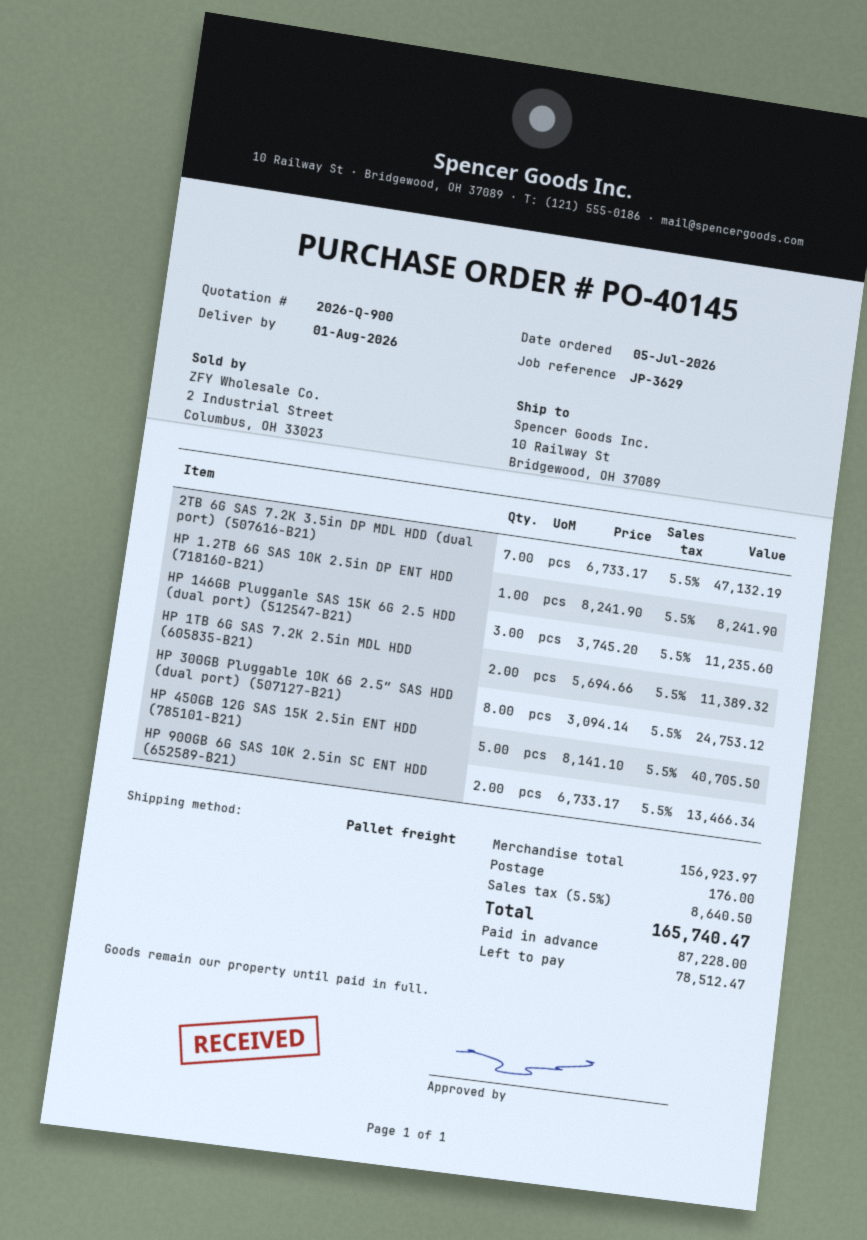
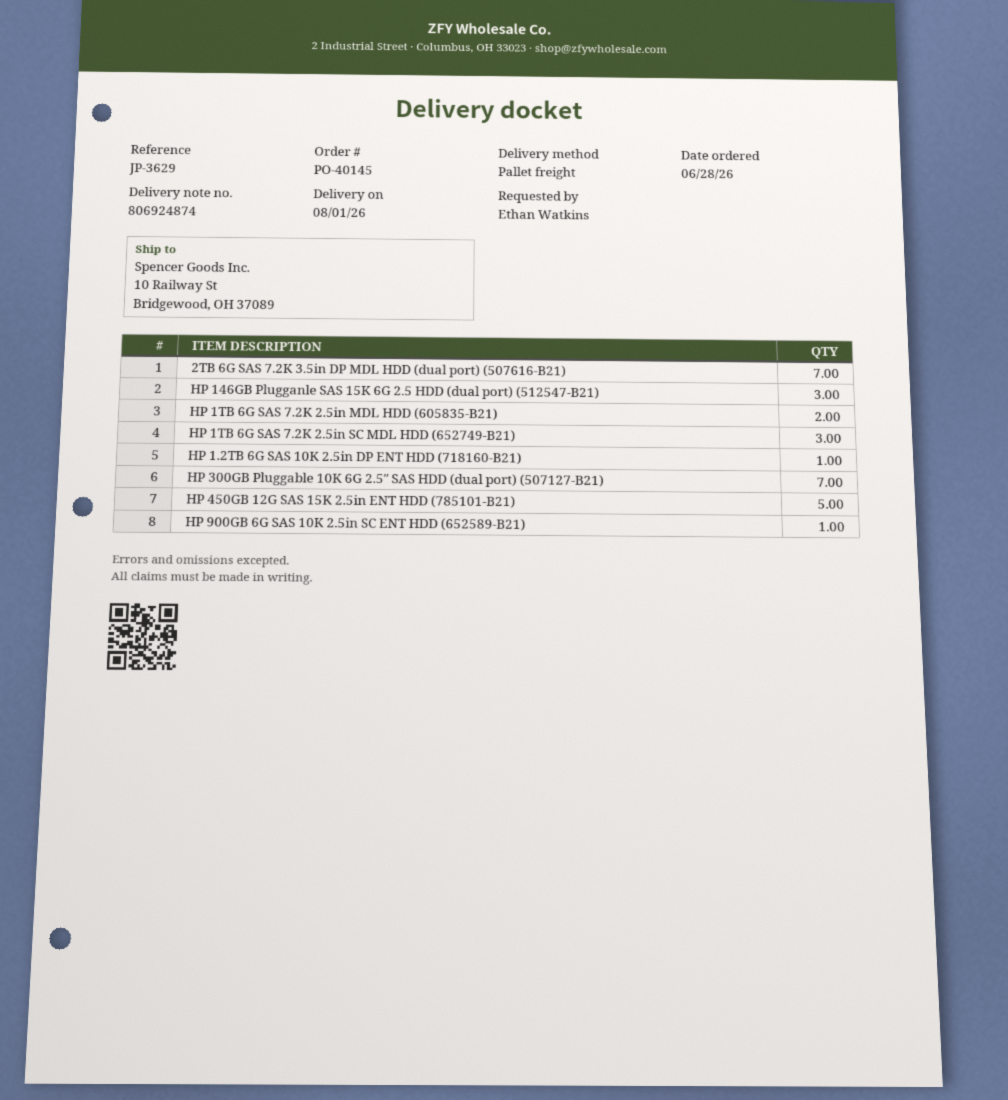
order date: 2026-07-05 -> 2026-06-28
HP 300GB Pluggable 10K 6G 2.5″ SAS HDD (dual port) (507127-B21): 8 -> 7
HP 900GB 6G SAS 10K 2.5in SC ENT HDD (652589-B21): 2 -> 1
HP 1TB 6G SAS 7.2K 2.5in SC MDL HDD (652749-B21): none -> 3

